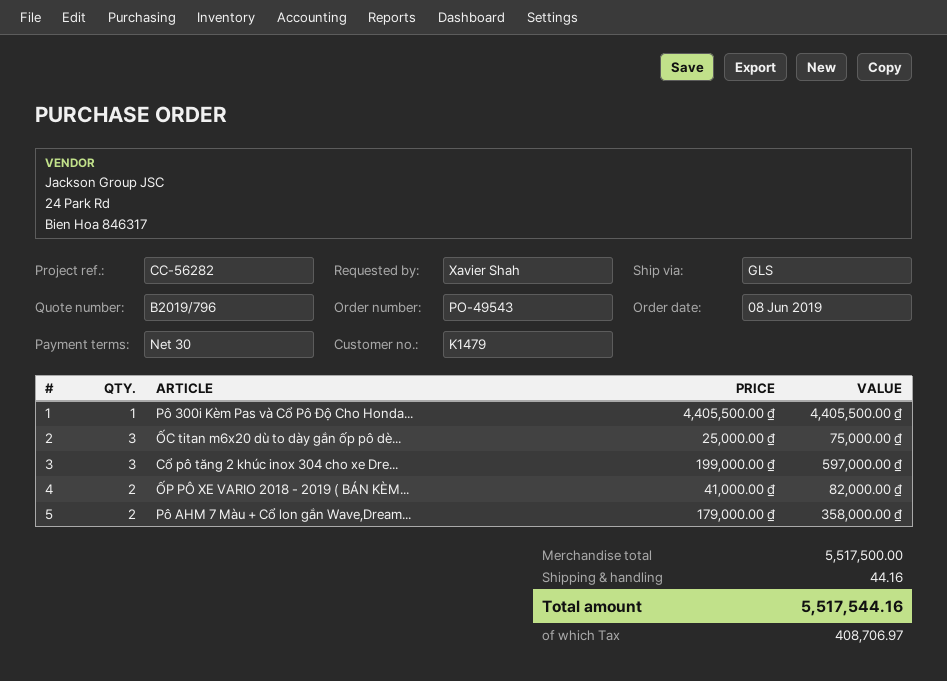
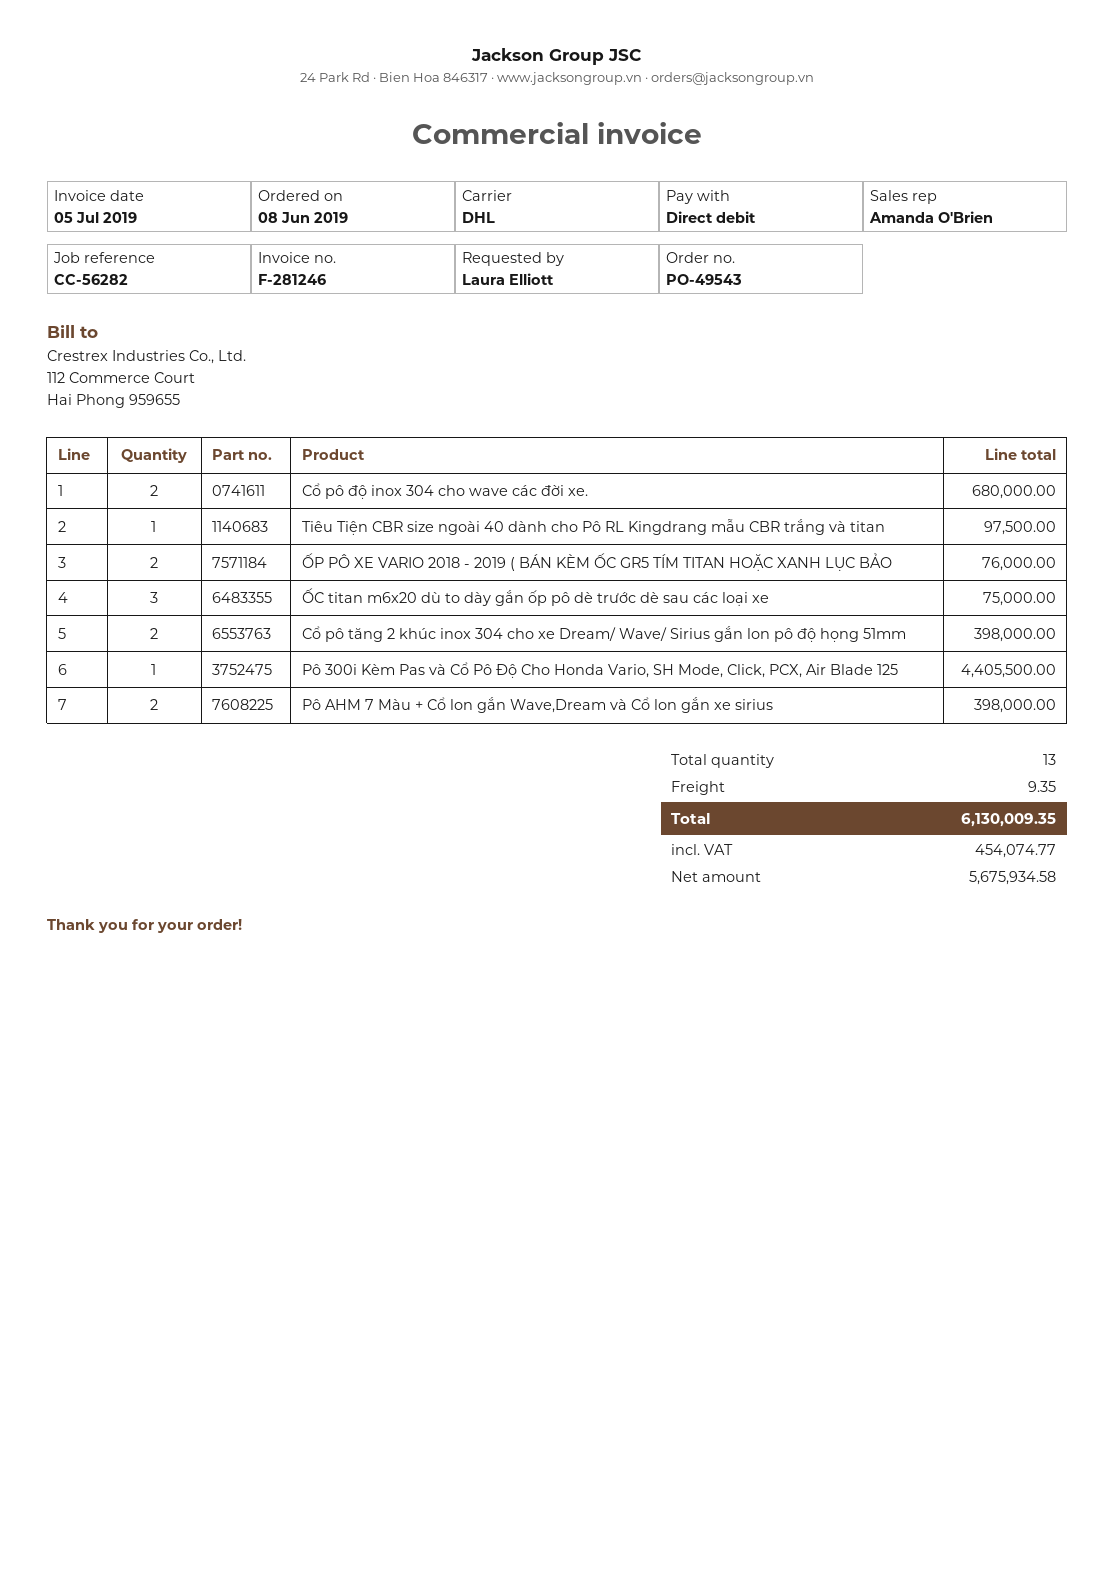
ordered by: Xavier Shah -> Laura Elliott
shipping method: GLS -> DHL
Cổ pô tăng 2 khúc inox 304 cho xe Dre...: 3 for 597000.00 -> 2 for 398000.00
ỐP PÔ XE VARIO 2018 - 2019 ( BÁN KÈM...: 2 for 82000.00 -> 2 for 76000.00
Pô AHM 7 Màu + Cổ lon gắn Wave,Dream...: 2 for 358000.00 -> 2 for 398000.00
Cổ pô độ inox 304 cho wave các đời xe.: none -> 2 for 680000.00
Tiêu Tiện CBR size ngoài 40 dành cho Pô RL Kingdrang mẫu CBR trắng và titan: none -> 1 for 97500.00
shipping: 44.16 -> 9.35
tax: 408706.97 -> 454074.77
total: 5517544.16 -> 6130009.35

